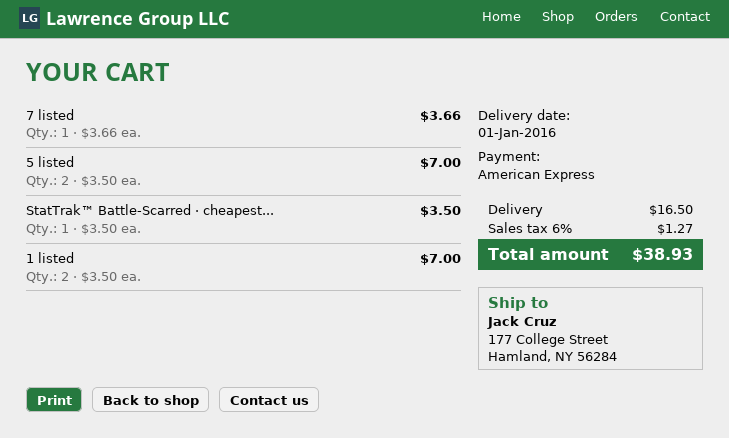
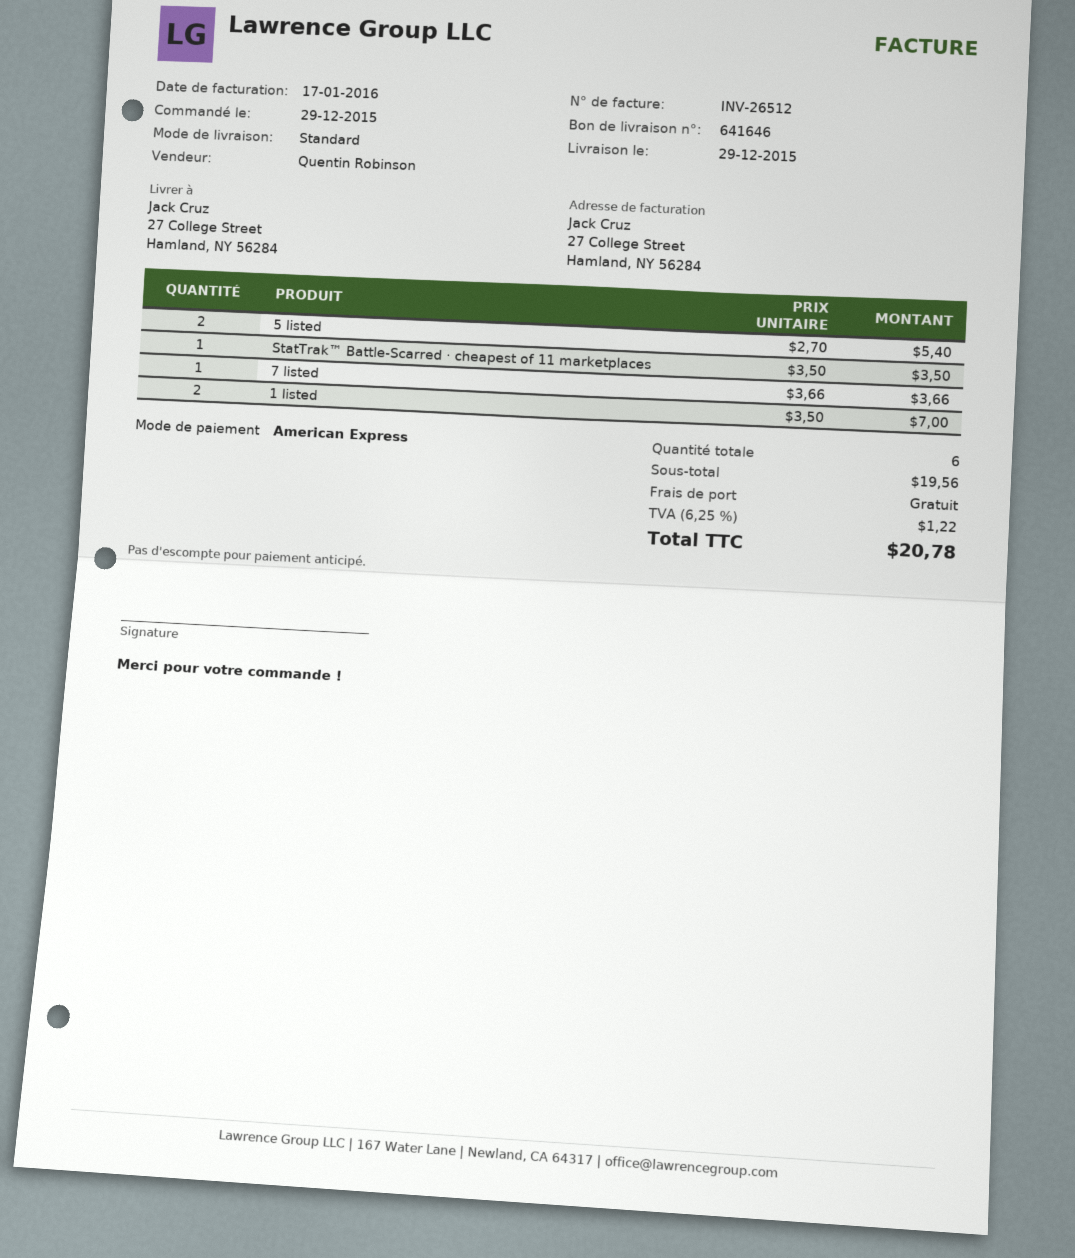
delivery date: 2016-01-01 -> 2015-12-29
ship to: 177 College Street, Hamland, NY 56284 -> 27 College Street, Hamland, NY 56284
5 listed: 2 x 3.50 = 7.00 -> 2 x 2.70 = 5.40
shipping: 16.50 -> 0.00
tax: 6% = 1.27 -> 6.25% = 1.22
total: 38.93 -> 20.78

